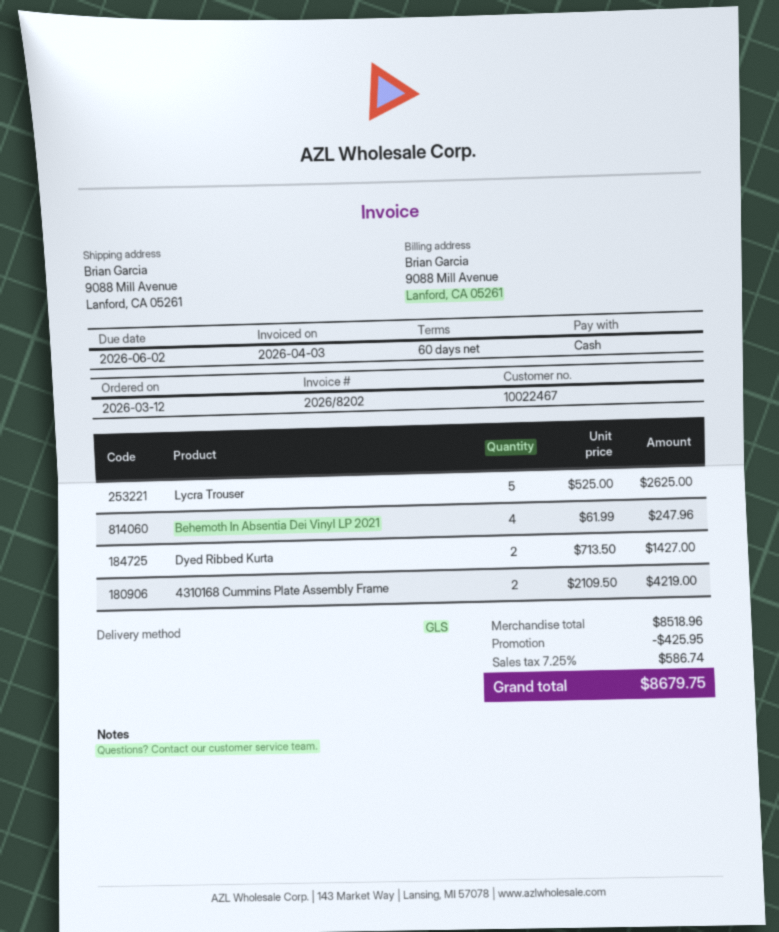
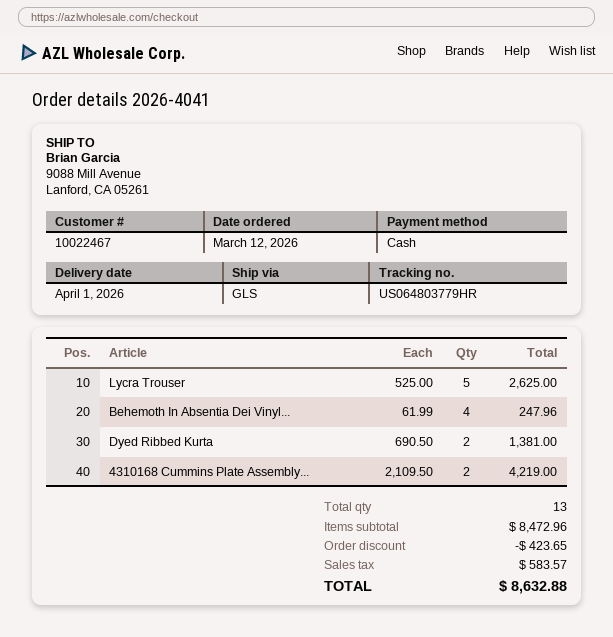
Dyed Ribbed Kurta: 2 x 713.50 = 1427.00 -> 2 x 690.50 = 1381.00
subtotal: 8518.96 -> 8472.96
discount: 425.95 -> 423.65
tax: 586.74 -> 583.57
total: 8679.75 -> 8632.88

